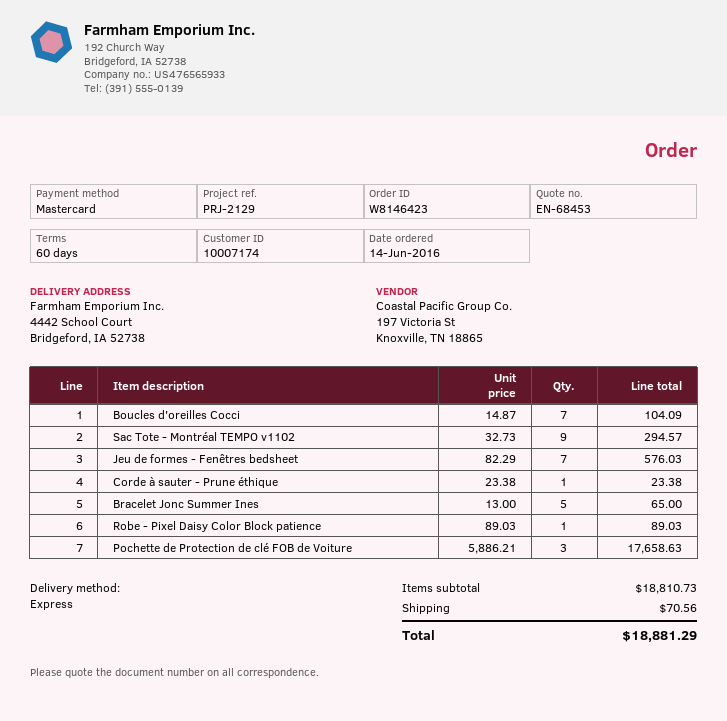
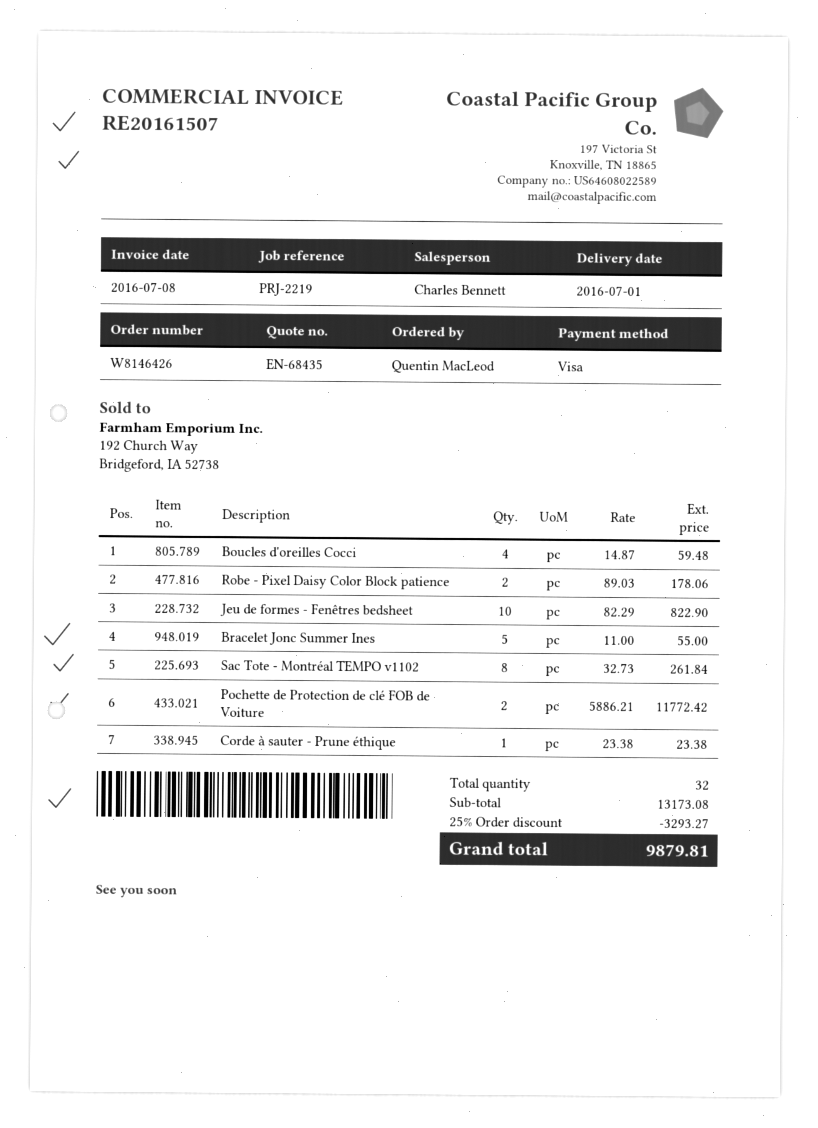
quote number: EN-68453 -> EN-68435
order number: W8146423 -> W8146426
reference: PRJ-2129 -> PRJ-2219
payment method: Mastercard -> Visa
Boucles d'oreilles Cocci: 7 x 14.87 = 104.09 -> 4 x 14.87 = 59.48
Sac Tote - Montréal TEMPO v1102: 9 x 32.73 = 294.57 -> 8 x 32.73 = 261.84
Jeu de formes - Fenêtres bedsheet: 7 x 82.29 = 576.03 -> 10 x 82.29 = 822.90
Bracelet Jonc Summer Ines: 5 x 13.00 = 65.00 -> 5 x 11.00 = 55.00
Robe - Pixel Daisy Color Block patience: 1 x 89.03 = 89.03 -> 2 x 89.03 = 178.06
Pochette de Protection de clé FOB de Voiture: 3 x 5886.21 = 17658.63 -> 2 x 5886.21 = 11772.42
subtotal: 18810.73 -> 13173.08
discount: none -> 25% = 3293.27
shipping: 70.56 -> none
total: 18881.29 -> 9879.81

